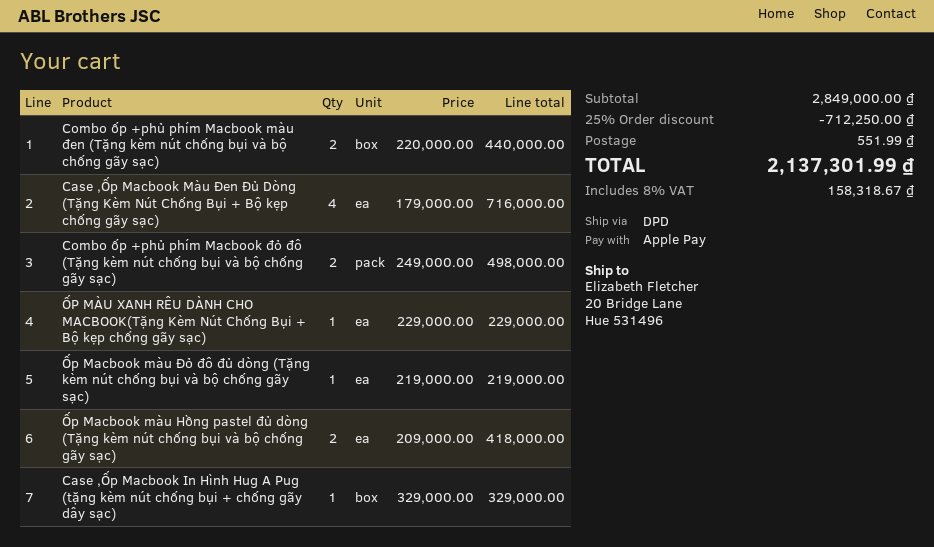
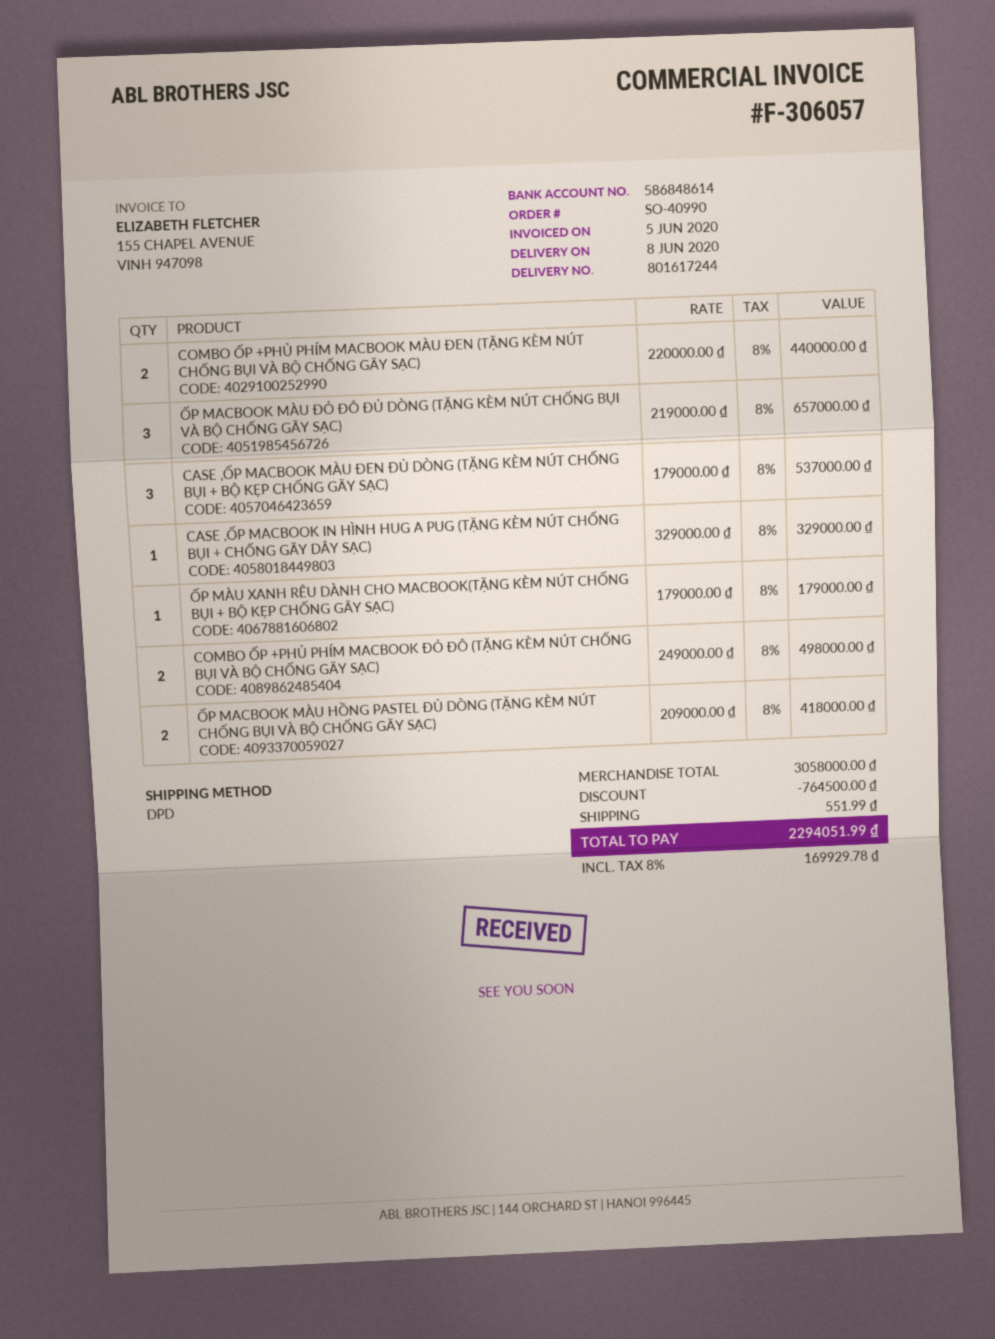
Case ,Ốp Macbook Màu Đen Đủ Dòng (Tặng Kèm Nút Chống Bụi + Bộ kẹp chống gãy sạc): 4 x 179000.00 = 716000.00 -> 3 x 179000.00 = 537000.00
ỐP MÀU XANH RÊU DÀNH CHO MACBOOK(Tặng Kèm Nút Chống Bụi + Bộ kẹp chống gãy sạc): 1 x 229000.00 = 229000.00 -> 1 x 179000.00 = 179000.00
Ốp Macbook màu Đỏ đô đủ dòng (Tặng kèm nút chống bụi và bộ chống gãy sạc): 1 x 219000.00 = 219000.00 -> 3 x 219000.00 = 657000.00
subtotal: 2849000.00 -> 3058000.00
discount: 712250.00 -> 764500.00
tax: 8% = 158318.67 -> 8% = 169929.78
total: 2137301.99 -> 2294051.99

